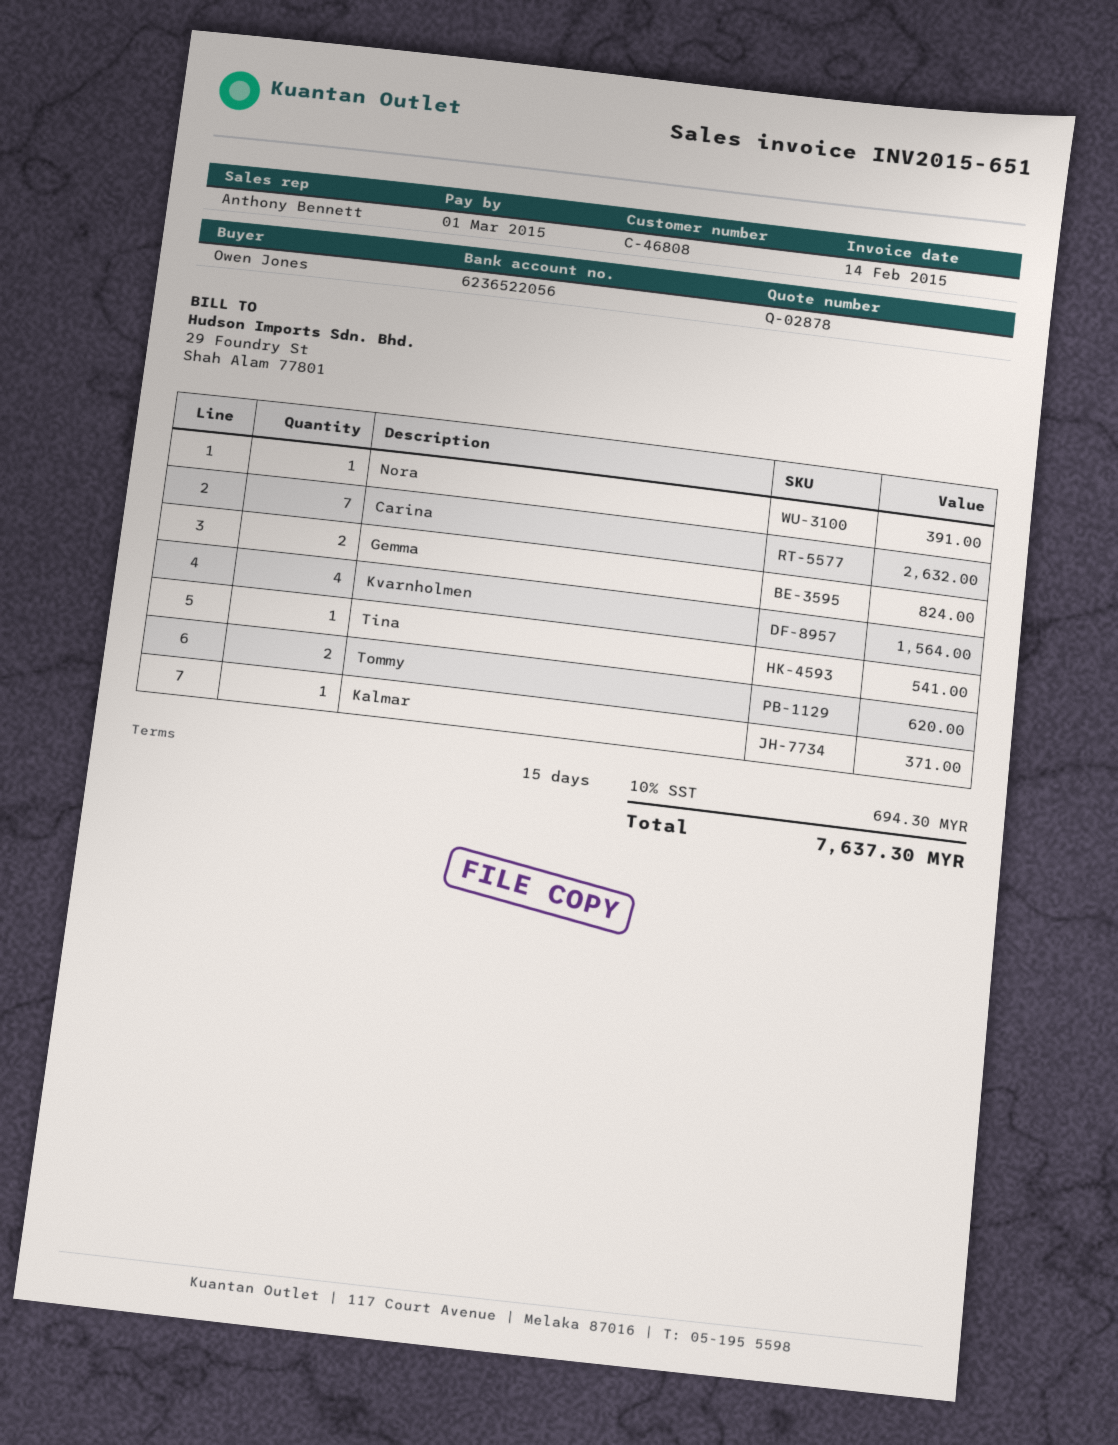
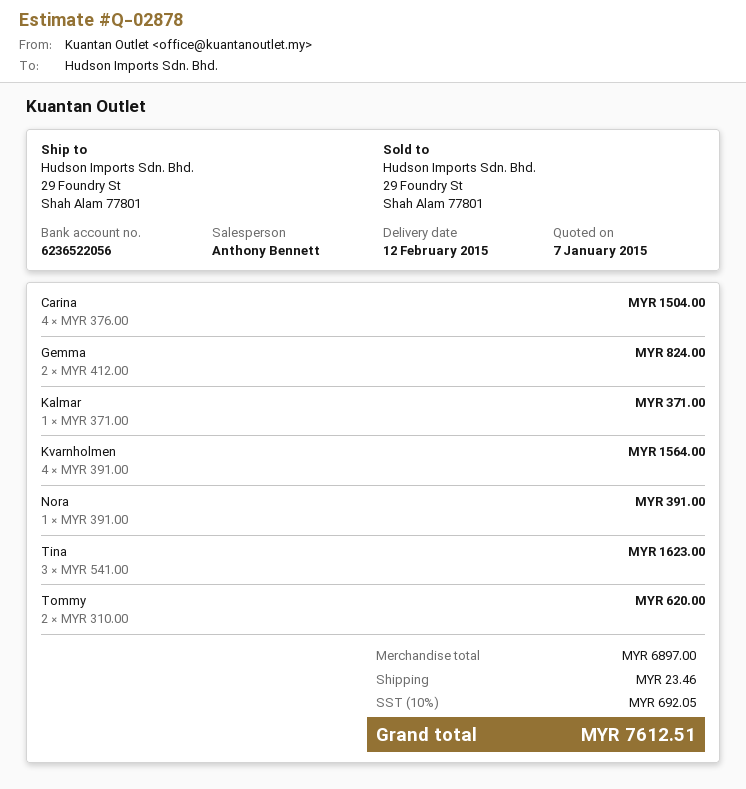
Carina: 7 for 2632.00 -> 4 for 1504.00
Tina: 1 for 541.00 -> 3 for 1623.00
shipping: none -> 23.46
tax: 10% = 694.30 -> 10% = 692.05
total: 7637.30 -> 7612.51

